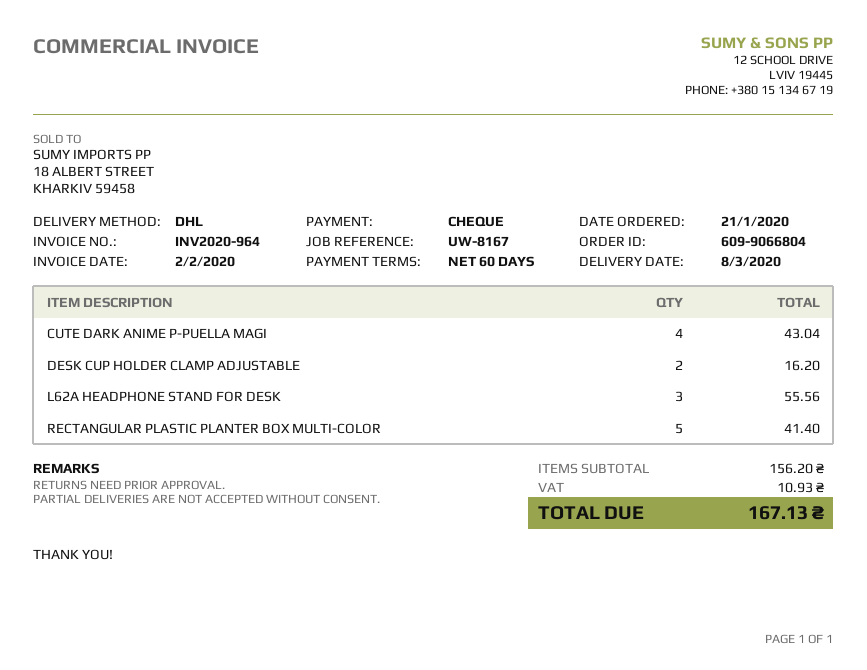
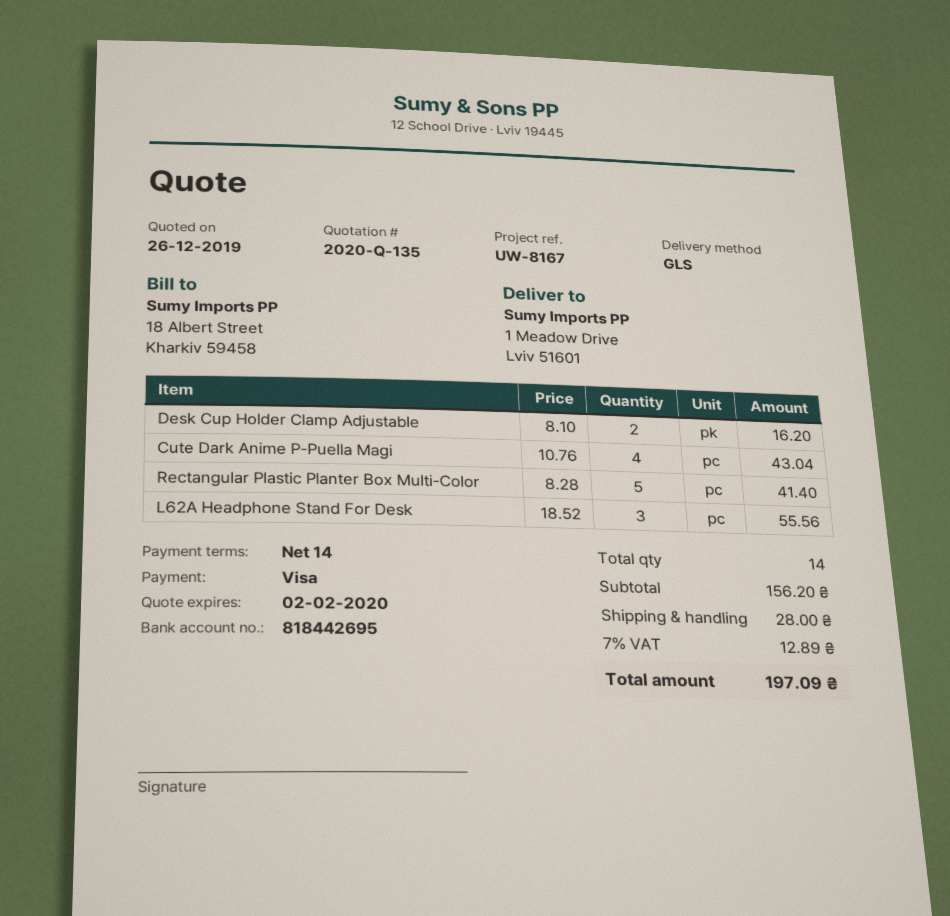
payment terms: 60 days -> 14 days
payment method: cheque -> Visa
shipping method: DHL -> GLS
shipping: none -> 28.00
tax: 10.93 -> 12.89
total: 167.13 -> 197.09

